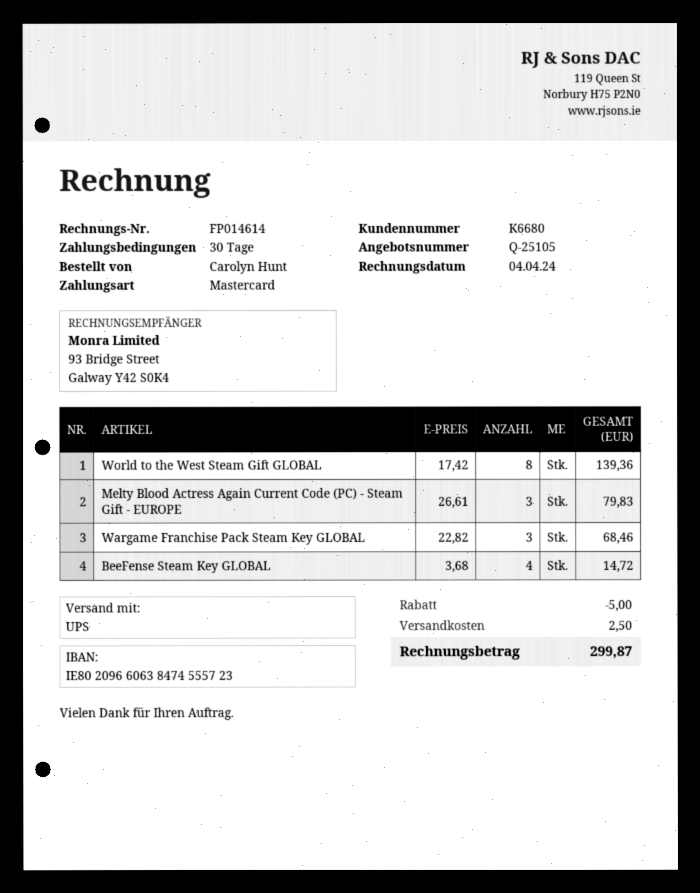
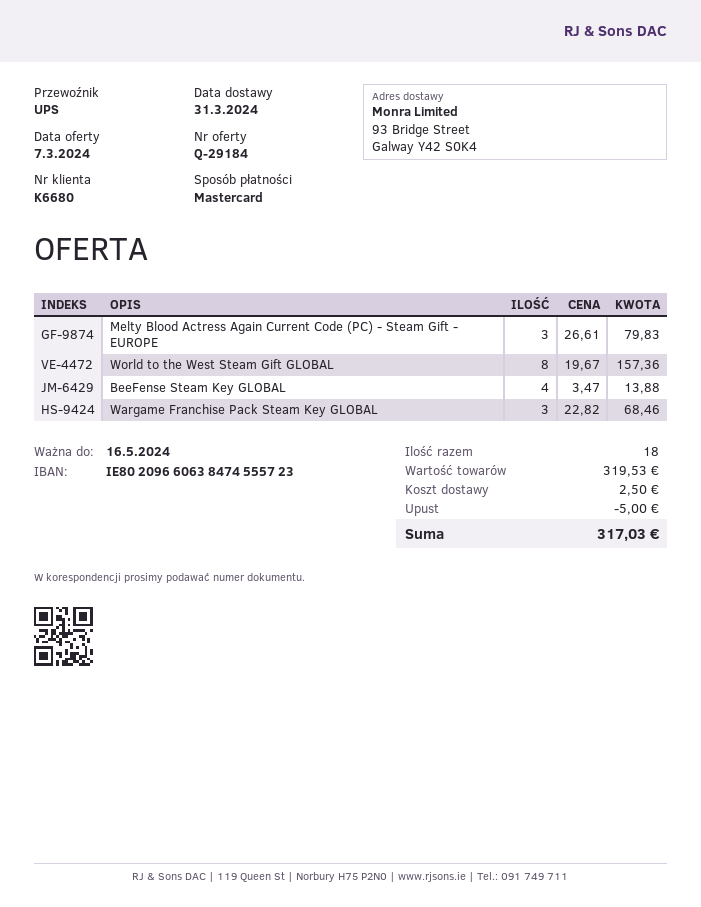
quote number: Q-25105 -> Q-29184
World to the West Steam Gift GLOBAL: 8 x 17.42 = 139.36 -> 8 x 19.67 = 157.36
BeeFense Steam Key GLOBAL: 4 x 3.68 = 14.72 -> 4 x 3.47 = 13.88
total: 299.87 -> 317.03

